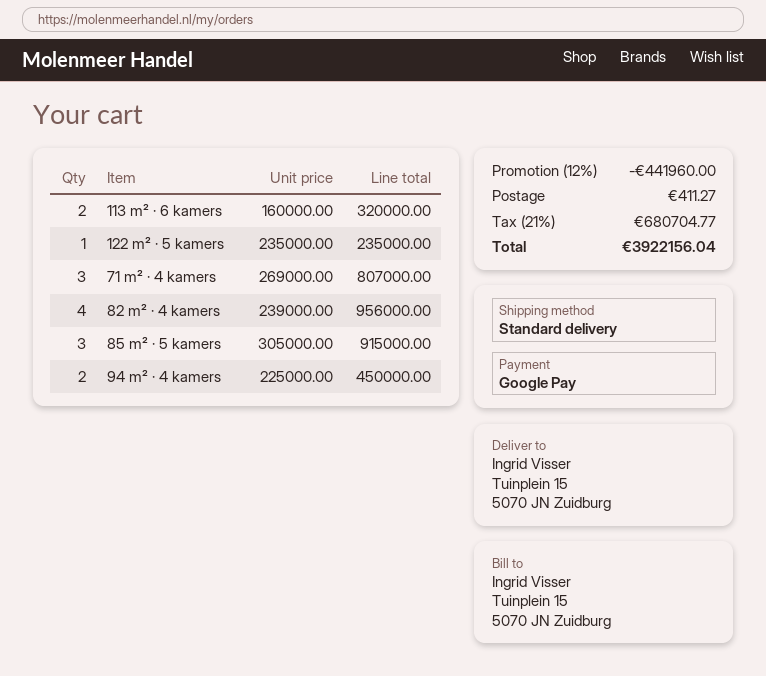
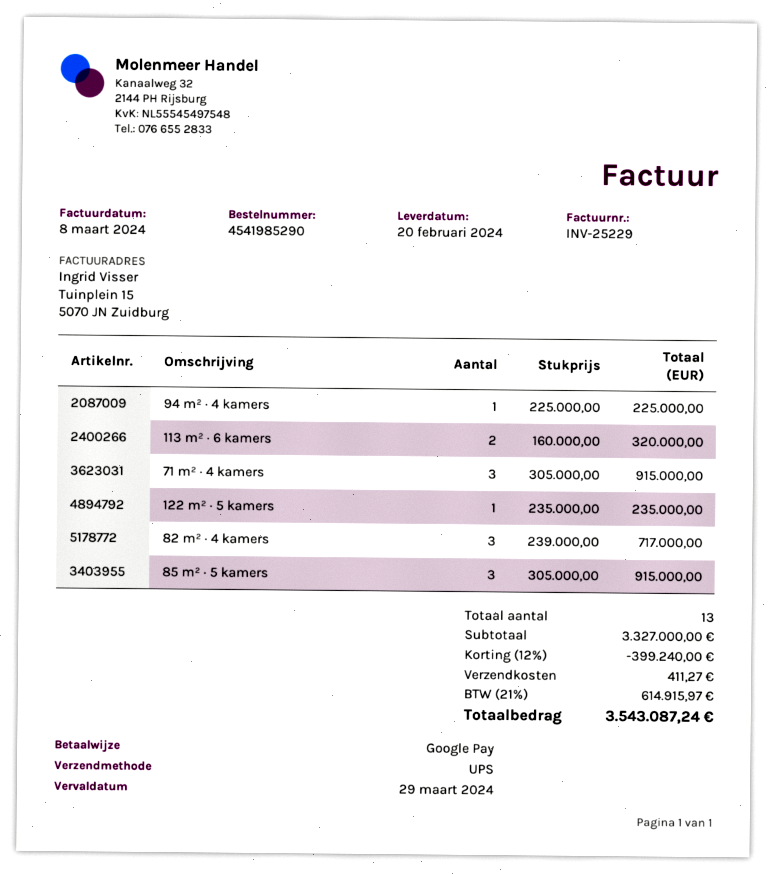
shipping method: standard -> UPS
71 m² · 4 kamers: 3 x 269000.00 = 807000.00 -> 3 x 305000.00 = 915000.00
82 m² · 4 kamers: 4 x 239000.00 = 956000.00 -> 3 x 239000.00 = 717000.00
94 m² · 4 kamers: 2 x 225000.00 = 450000.00 -> 1 x 225000.00 = 225000.00
discount: 12% = 441960.00 -> 12% = 399240.00
tax: 21% = 680704.77 -> 21% = 614915.97
total: 3922156.04 -> 3543087.24

